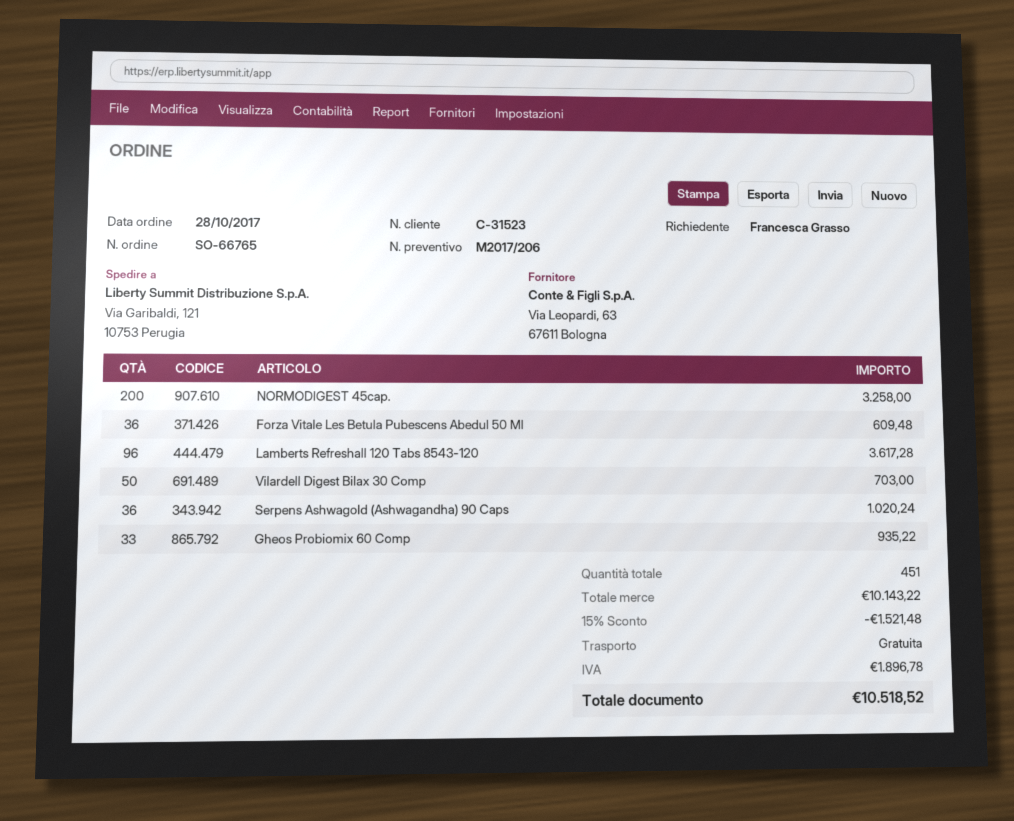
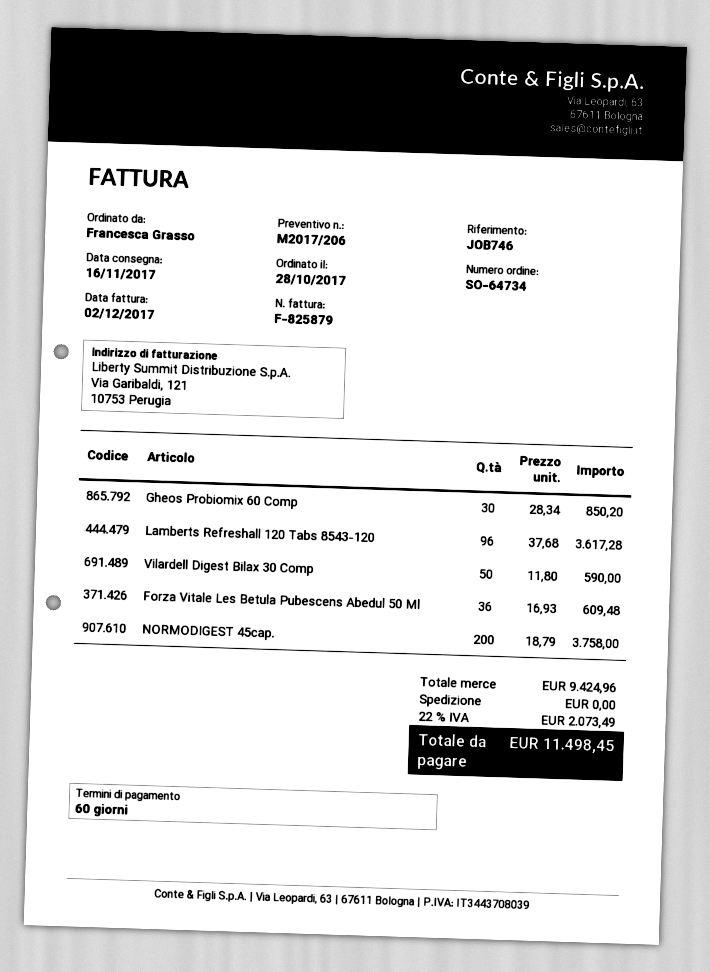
order number: SO-66765 -> SO-64734
NORMODIGEST 45cap.: 200 for 3258.00 -> 200 for 3758.00
Vilardell Digest Bilax 30 Comp: 50 for 703.00 -> 50 for 590.00
Serpens Ashwagold (Ashwagandha) 90 Caps: 36 for 1020.24 -> none
Gheos Probiomix 60 Comp: 33 for 935.22 -> 30 for 850.20
subtotal: 10143.22 -> 9424.96
discount: 15% = 1521.48 -> none
tax: 1896.78 -> 2073.49
total: 10518.52 -> 11498.45

